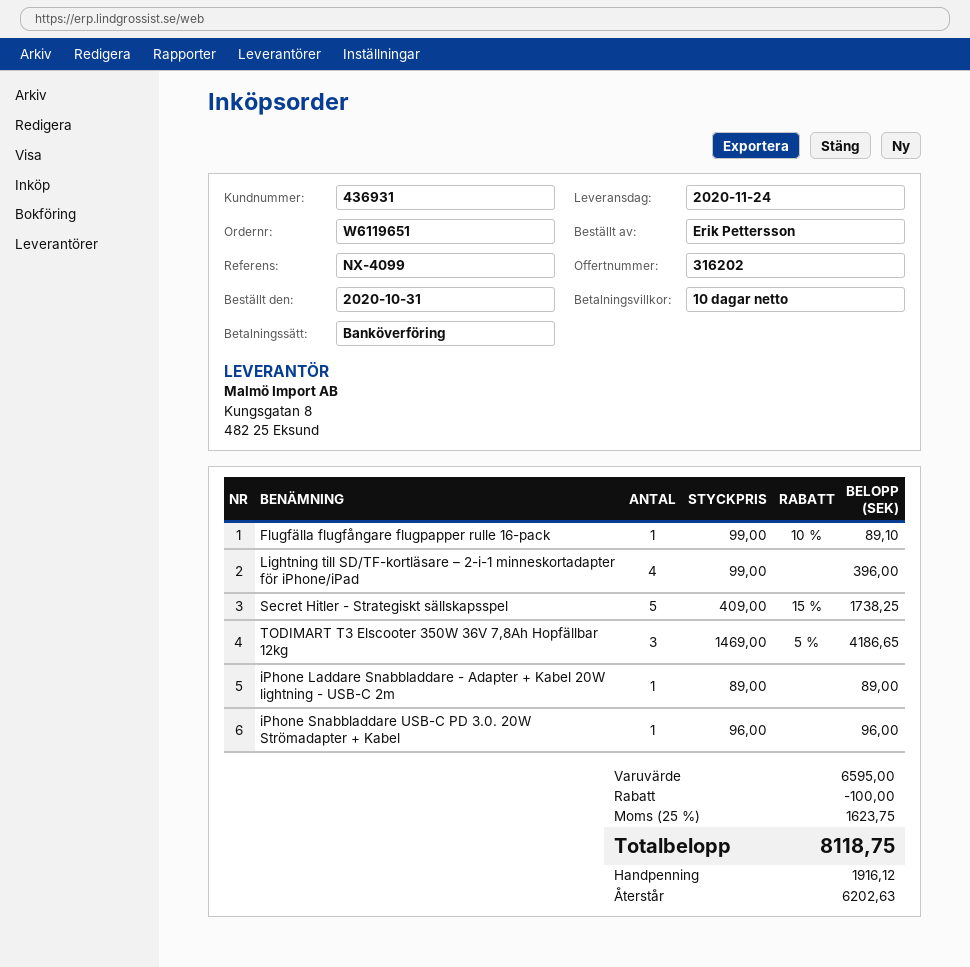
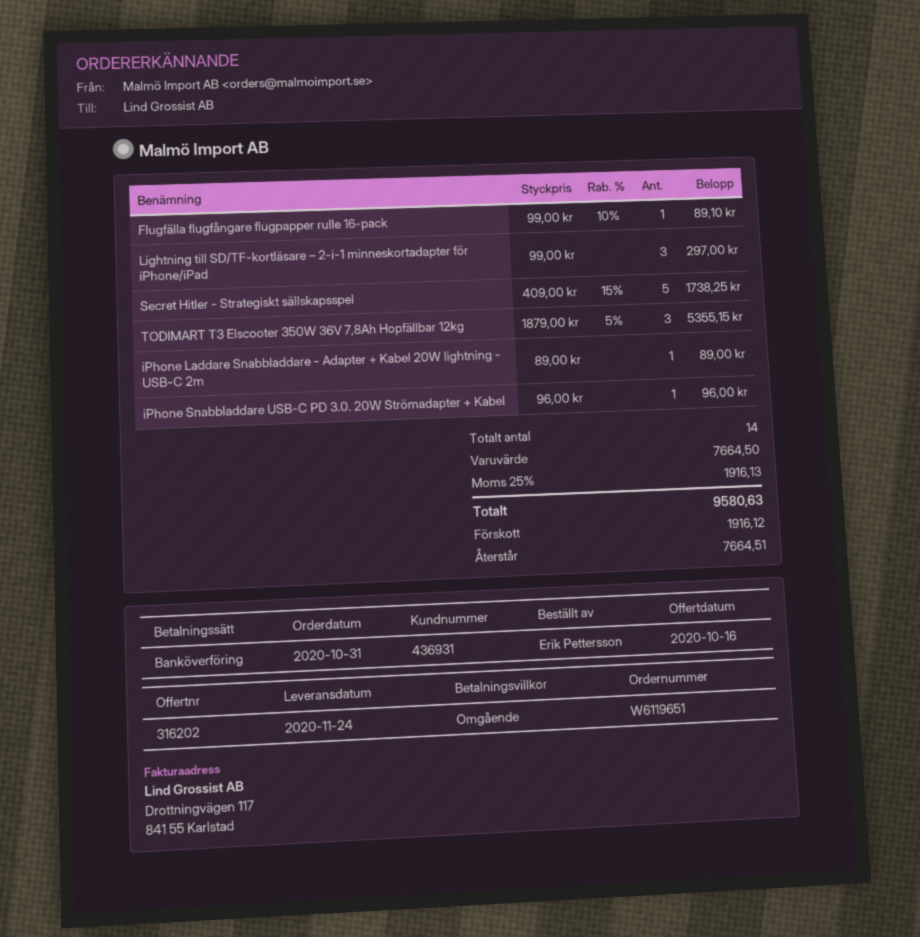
payment terms: 10 days -> on receipt
Lightning till SD/TF-kortläsare – 2-i-1 minneskortadapter för iPhone/iPad: 4 x 99.00 = 396.00 -> 3 x 99.00 = 297.00
TODIMART T3 Elscooter 350W 36V 7,8Ah Hopfällbar 12kg: 3 x 1469.00 - 5% = 4186.65 -> 3 x 1879.00 - 5% = 5355.15
subtotal: 6595.00 -> 7664.50
discount: 100.00 -> none
tax: 25% = 1623.75 -> 25% = 1916.13
total: 8118.75 -> 9580.63
balance: 6202.63 -> 7664.51

